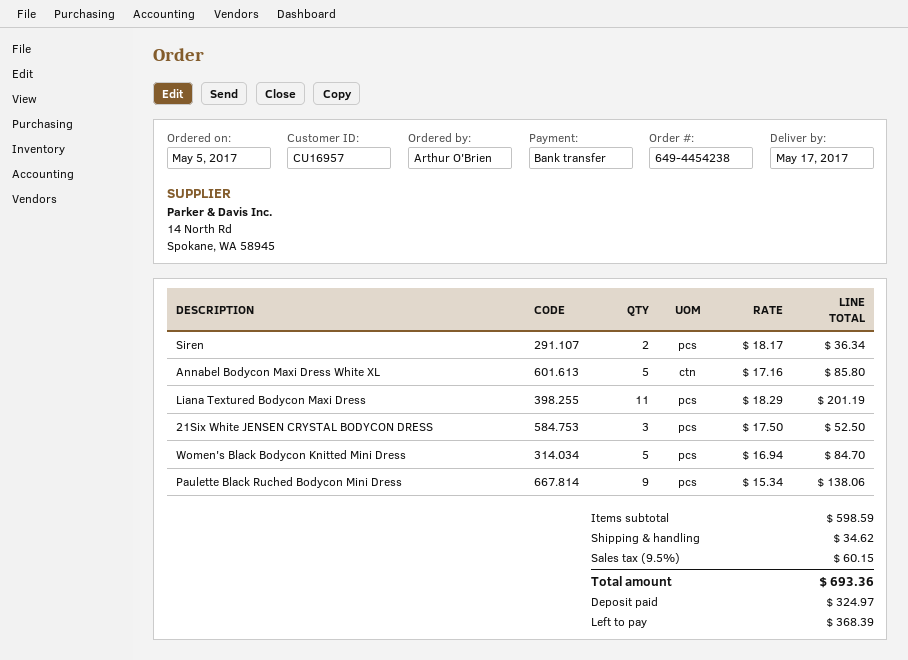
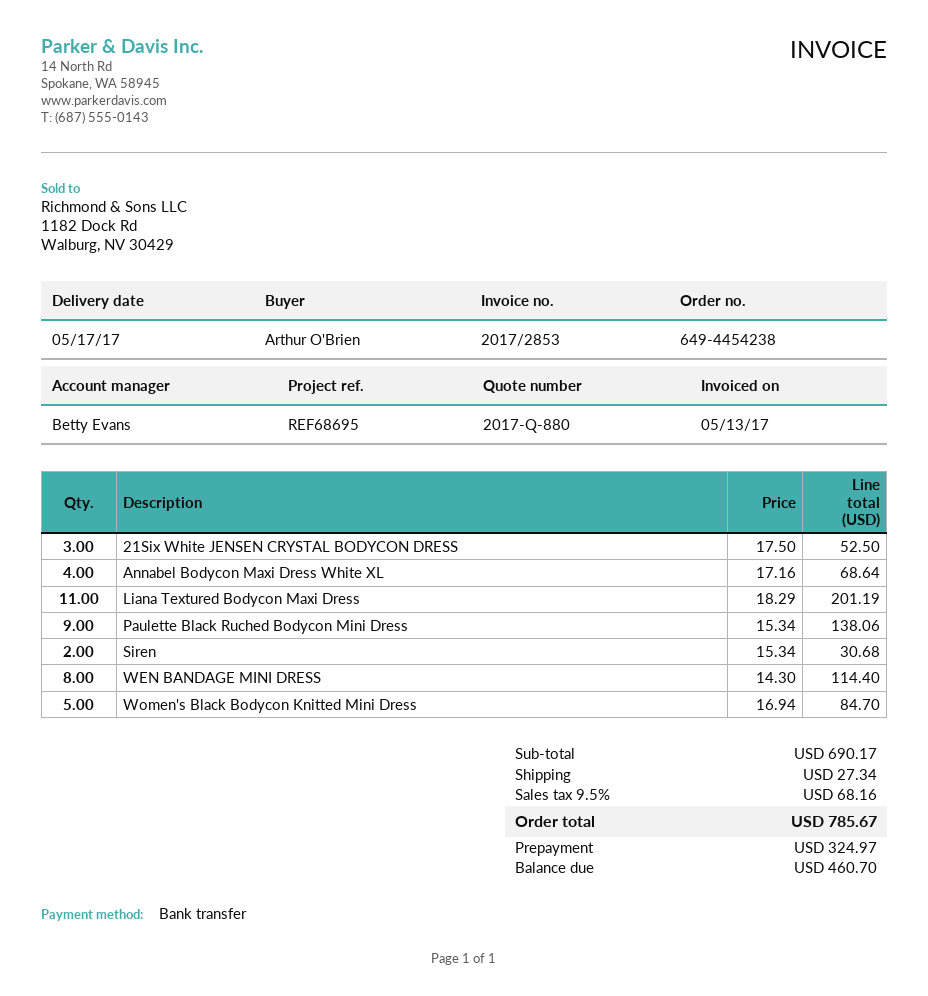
Siren: 2 x 18.17 = 36.34 -> 2 x 15.34 = 30.68
Annabel Bodycon Maxi Dress White XL: 5 x 17.16 = 85.80 -> 4 x 17.16 = 68.64
WEN BANDAGE MINI DRESS: none -> 8 x 14.30 = 114.40
subtotal: 598.59 -> 690.17
shipping: 34.62 -> 27.34
tax: 9.5% = 60.15 -> 9.5% = 68.16
total: 693.36 -> 785.67
balance: 368.39 -> 460.70

